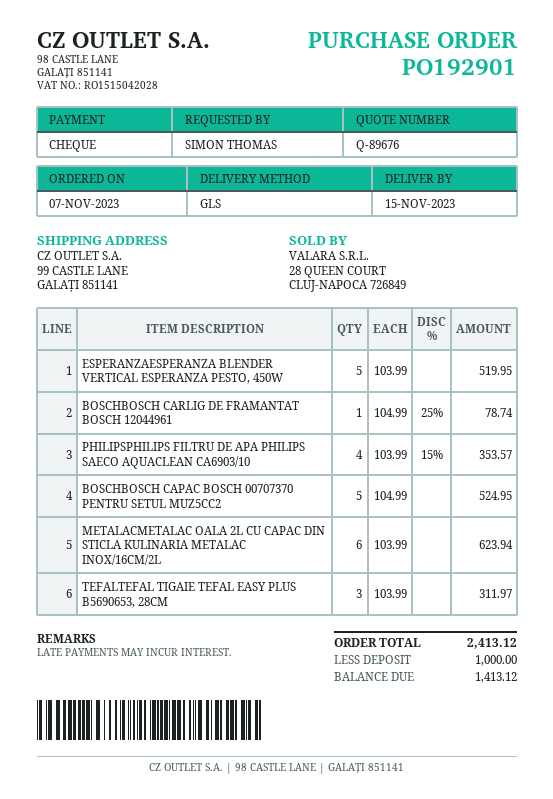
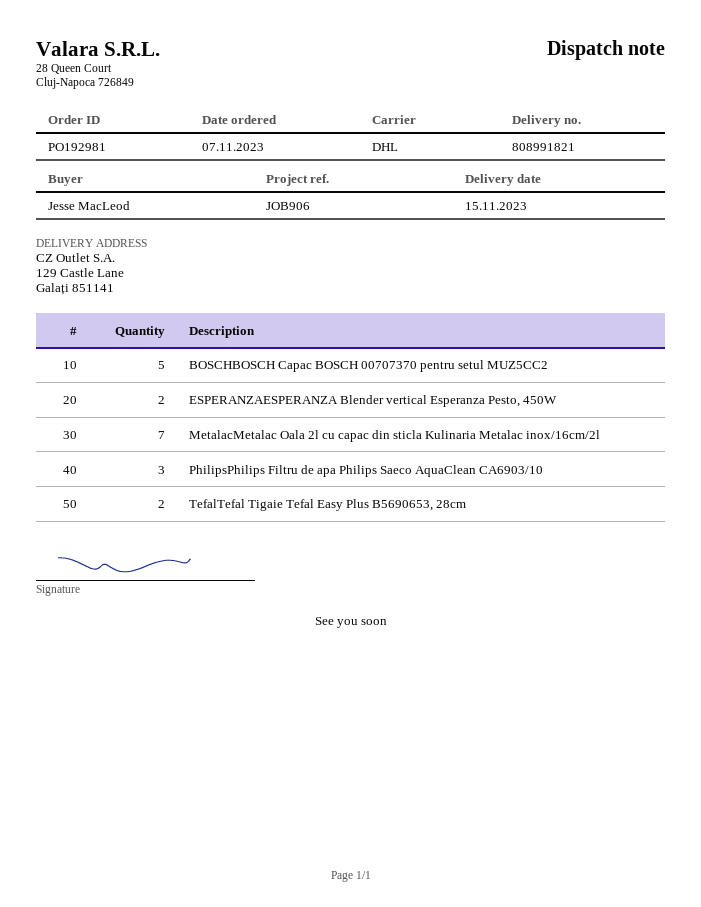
order number: PO192901 -> PO192981
ordered by: SIMON THOMAS -> Jesse MacLeod
shipping method: GLS -> DHL
ship to: 99 CASTLE LANE, GALAȚI 851141 -> 129 Castle Lane, Galați 851141
ESPERANZAESPERANZA BLENDER VERTICAL ESPERANZA PESTO, 450W: 5 -> 2
BOSCHBOSCH CARLIG DE FRAMANTAT BOSCH 12044961: 1 -> none
PHILIPSPHILIPS FILTRU DE APA PHILIPS SAECO AQUACLEAN CA6903/10: 4 -> 3
METALACMETALAC OALA 2L CU CAPAC DIN STICLA KULINARIA METALAC INOX/16CM/2L: 6 -> 7
TEFALTEFAL TIGAIE TEFAL EASY PLUS B5690653, 28CM: 3 -> 2

